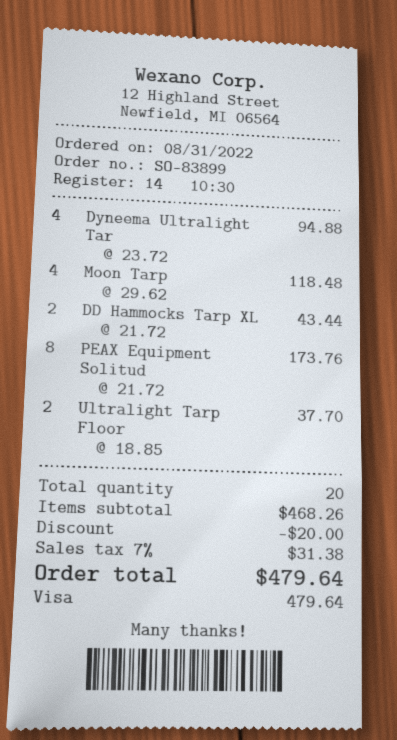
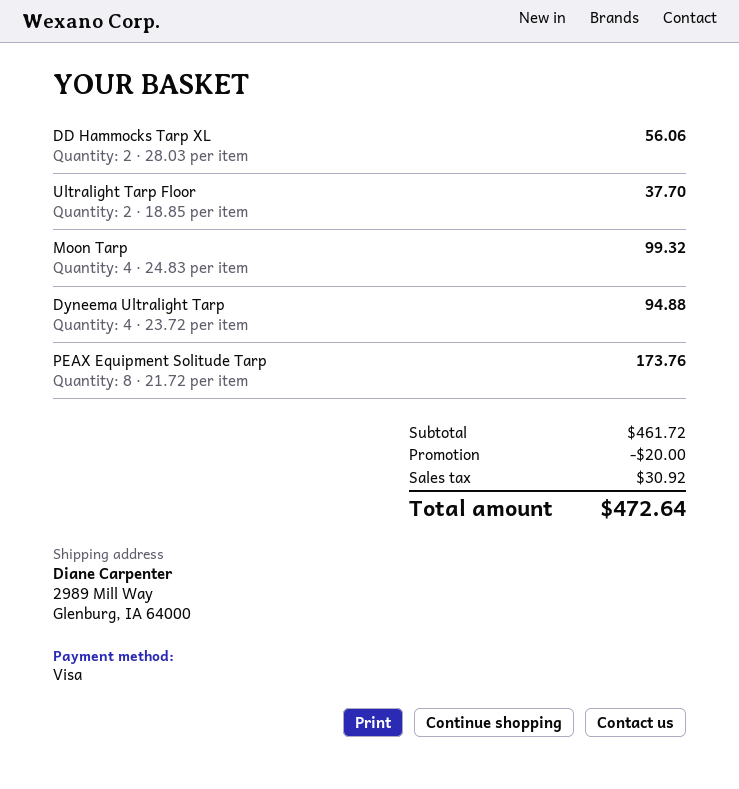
Moon Tarp: 4 x 29.62 = 118.48 -> 4 x 24.83 = 99.32
DD Hammocks Tarp XL: 2 x 21.72 = 43.44 -> 2 x 28.03 = 56.06
subtotal: 468.26 -> 461.72
tax: 31.38 -> 30.92
total: 479.64 -> 472.64

